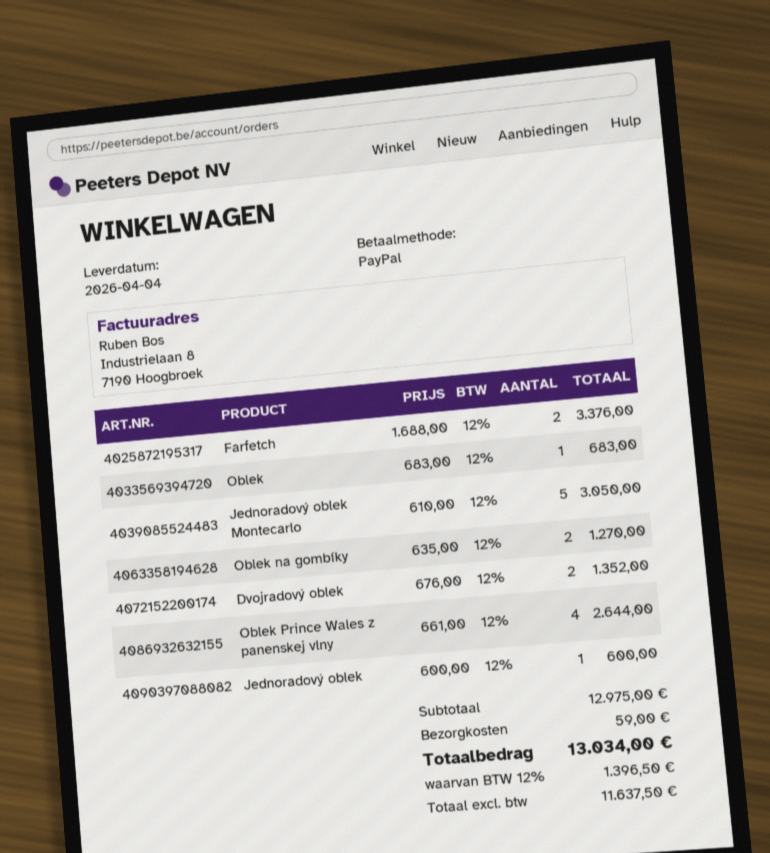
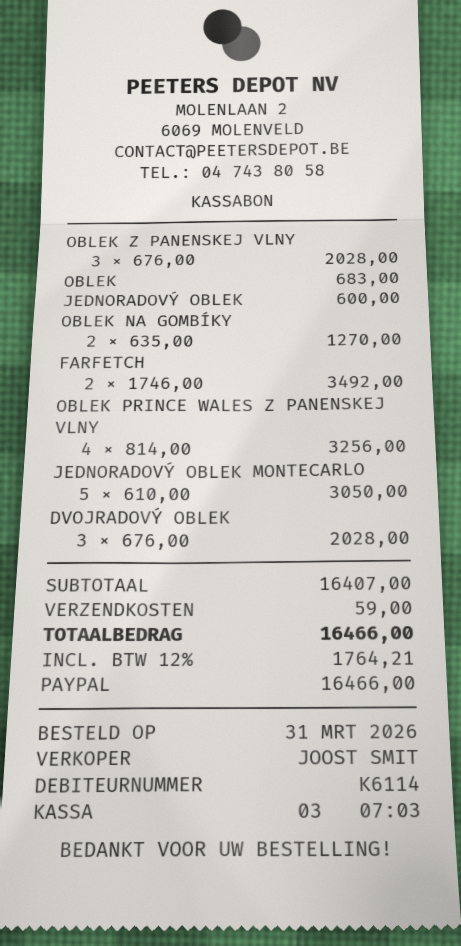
Farfetch: 2 x 1688.00 = 3376.00 -> 2 x 1746.00 = 3492.00
Dvojradový oblek: 2 x 676.00 = 1352.00 -> 3 x 676.00 = 2028.00
Oblek Prince Wales z panenskej vlny: 4 x 661.00 = 2644.00 -> 4 x 814.00 = 3256.00
OBLEK Z PANENSKEJ VLNY: none -> 3 x 676.00 = 2028.00
subtotal: 12975.00 -> 16407.00
tax: 12% = 1396.50 -> 12% = 1764.21
total: 13034.00 -> 16466.00

